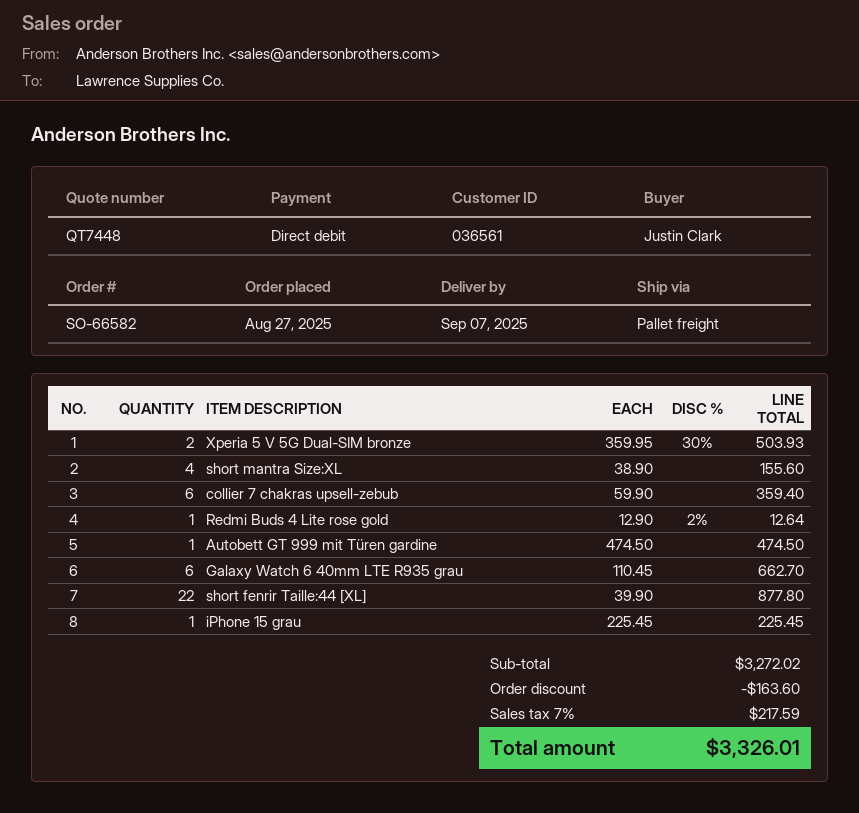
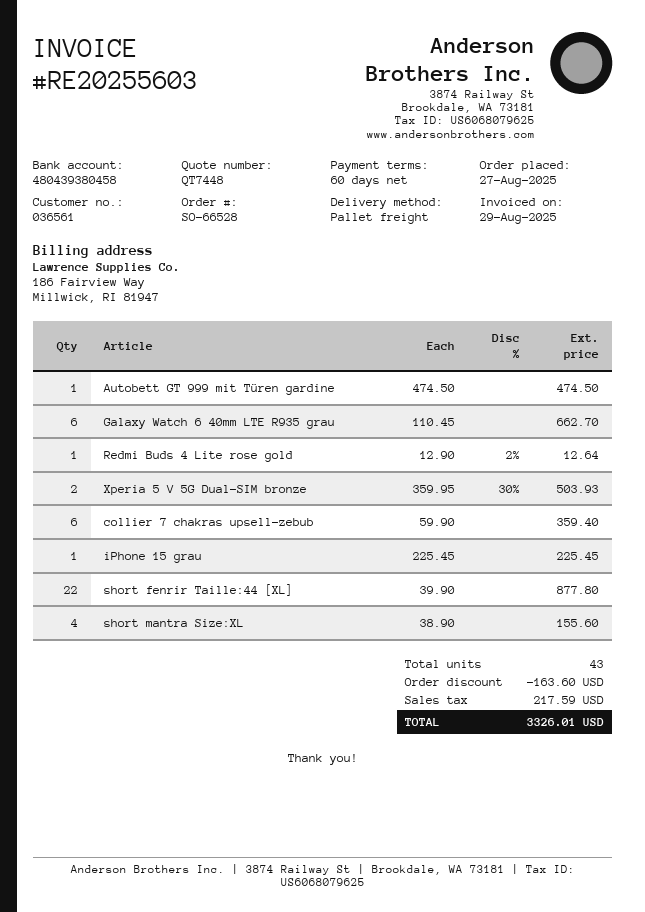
order number: SO-66582 -> SO-66528

